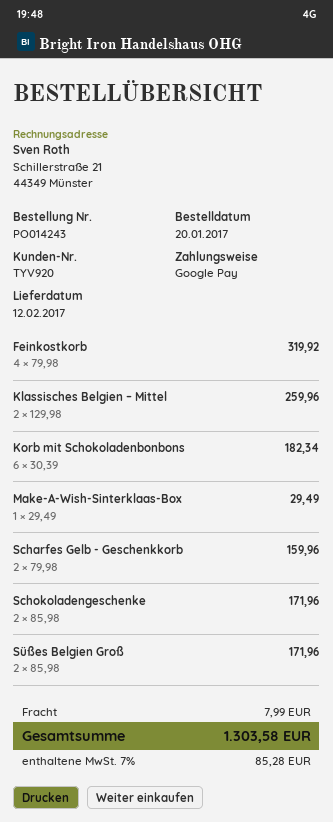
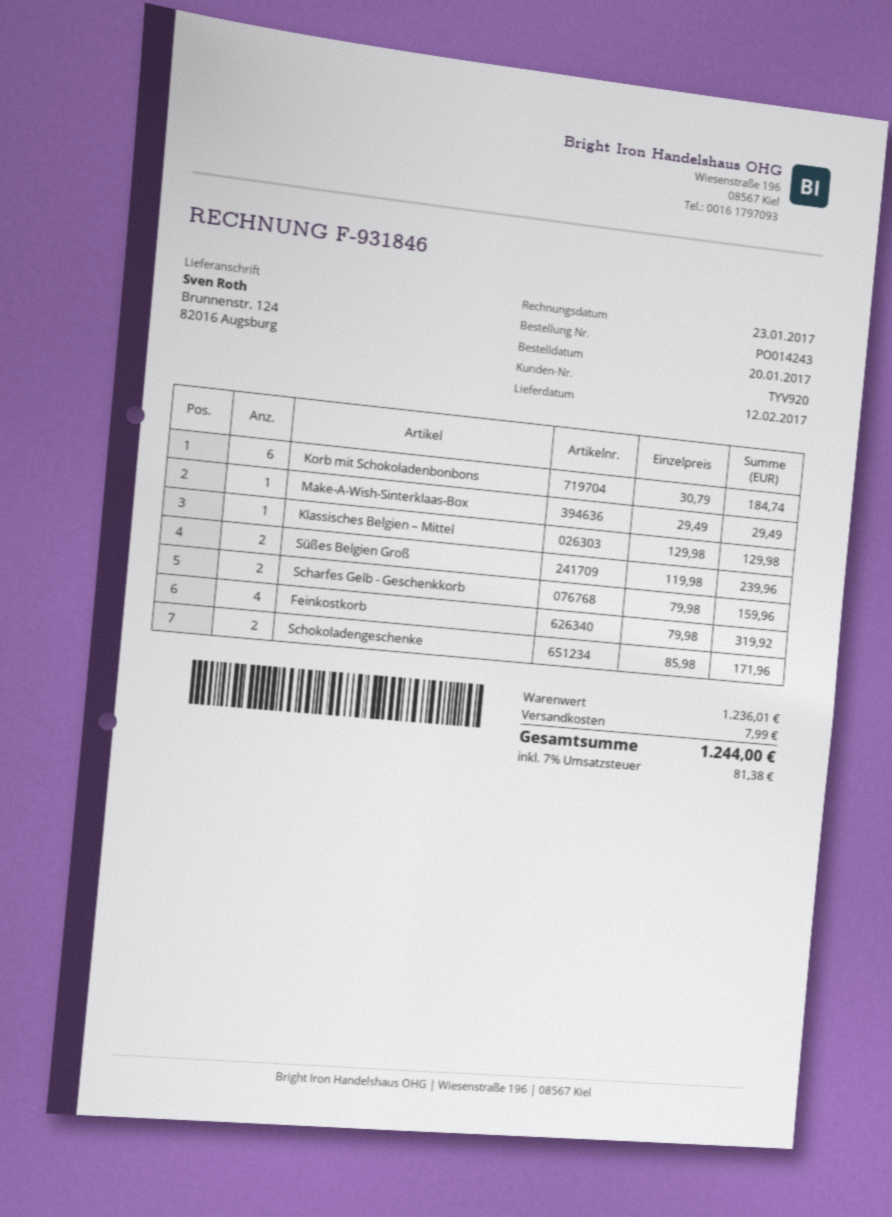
Klassisches Belgien – Mittel: 2 x 129.98 = 259.96 -> 1 x 129.98 = 129.98
Korb mit Schokoladenbonbons: 6 x 30.39 = 182.34 -> 6 x 30.79 = 184.74
Süßes Belgien Groß: 2 x 85.98 = 171.96 -> 2 x 119.98 = 239.96
tax: 7% = 85.28 -> 7% = 81.38
total: 1303.58 -> 1244.00

